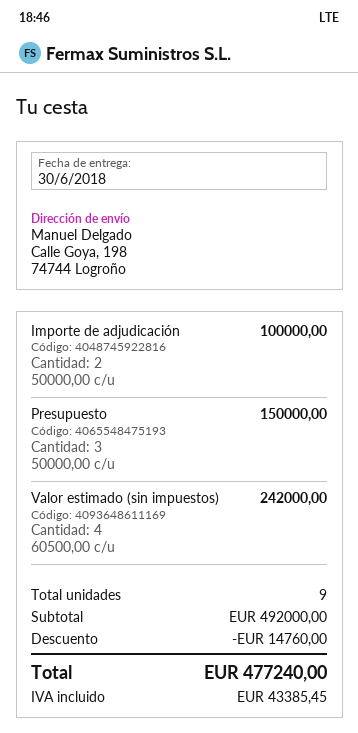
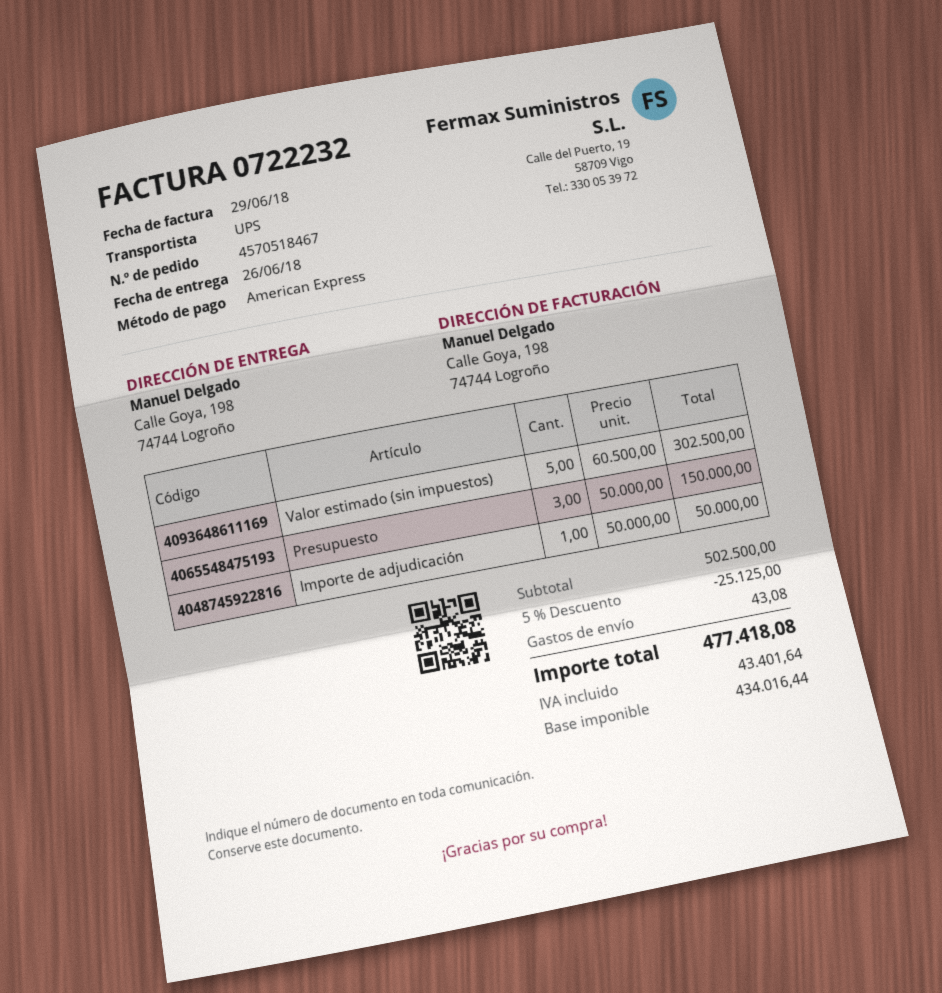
delivery date: 2018-06-30 -> 2018-06-26
Importe de adjudicación: 2 x 50000.00 = 100000.00 -> 1 x 50000.00 = 50000.00
Valor estimado (sin impuestos): 4 x 60500.00 = 242000.00 -> 5 x 60500.00 = 302500.00
subtotal: 492000.00 -> 502500.00
discount: 14760.00 -> 25125.00
shipping: none -> 43.08
tax: 43385.45 -> 43401.64
total: 477240.00 -> 477418.08

